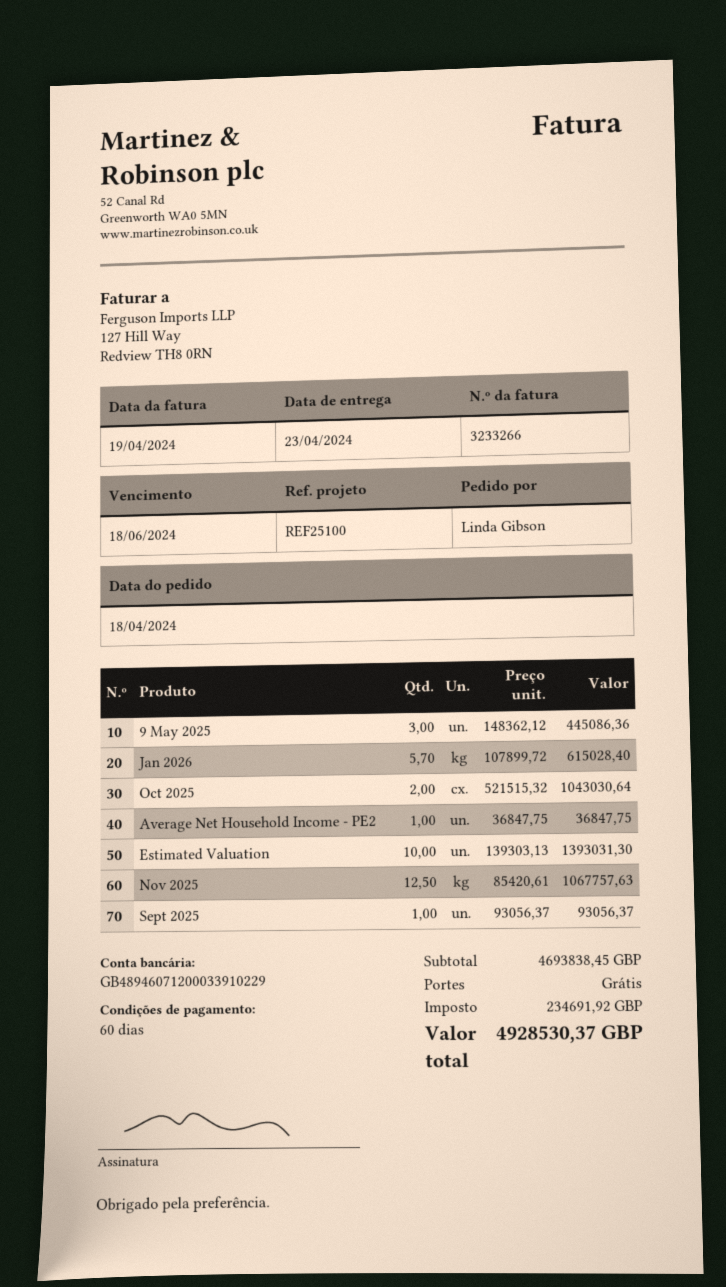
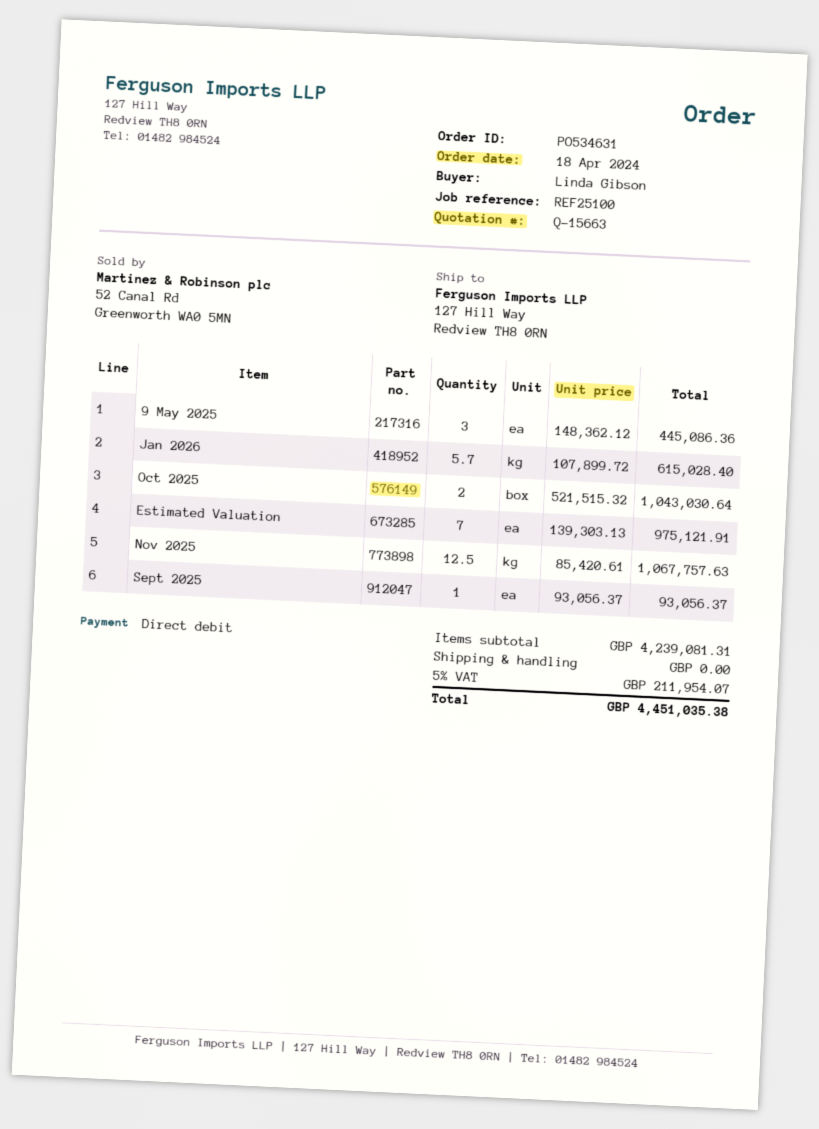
Average Net Household Income - PE2: 1 x 36847.75 = 36847.75 -> none
Estimated Valuation: 10 x 139303.13 = 1393031.30 -> 7 x 139303.13 = 975121.91
subtotal: 4693838.45 -> 4239081.31
tax: 234691.92 -> 211954.07
total: 4928530.37 -> 4451035.38

